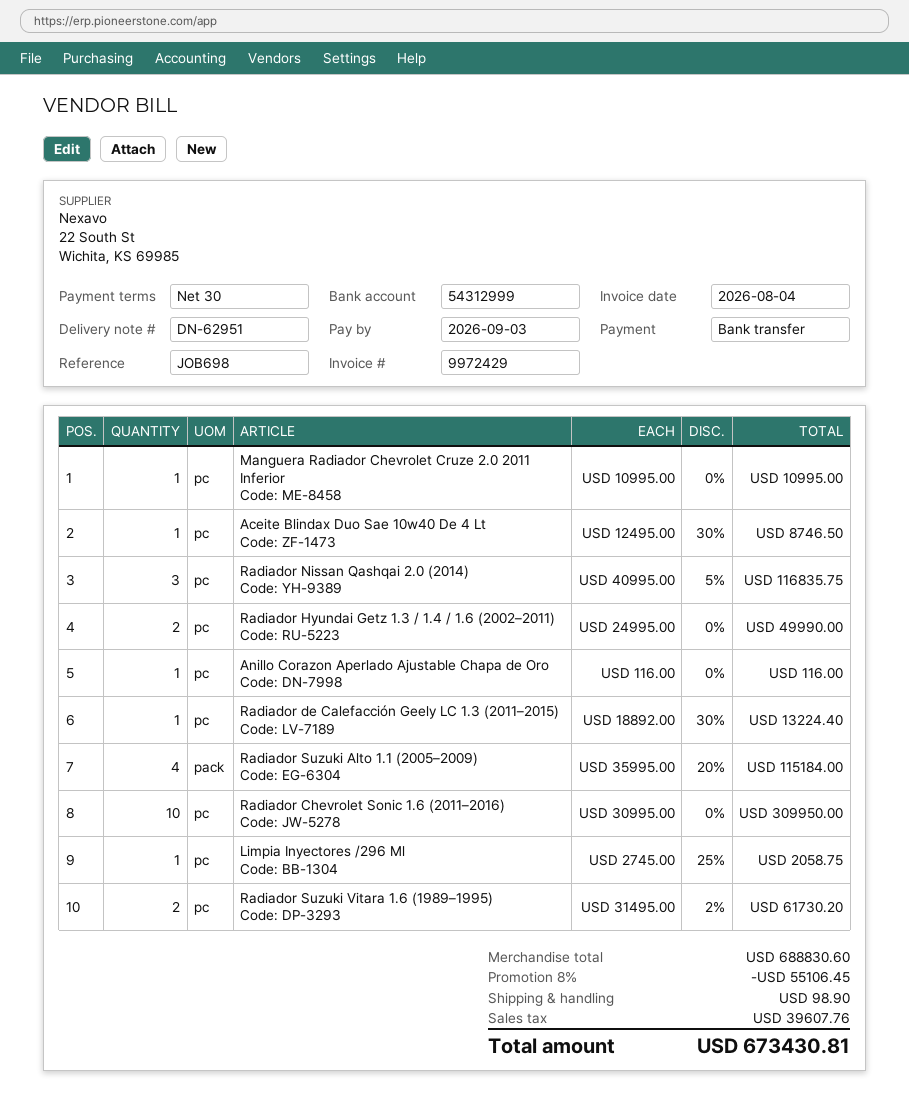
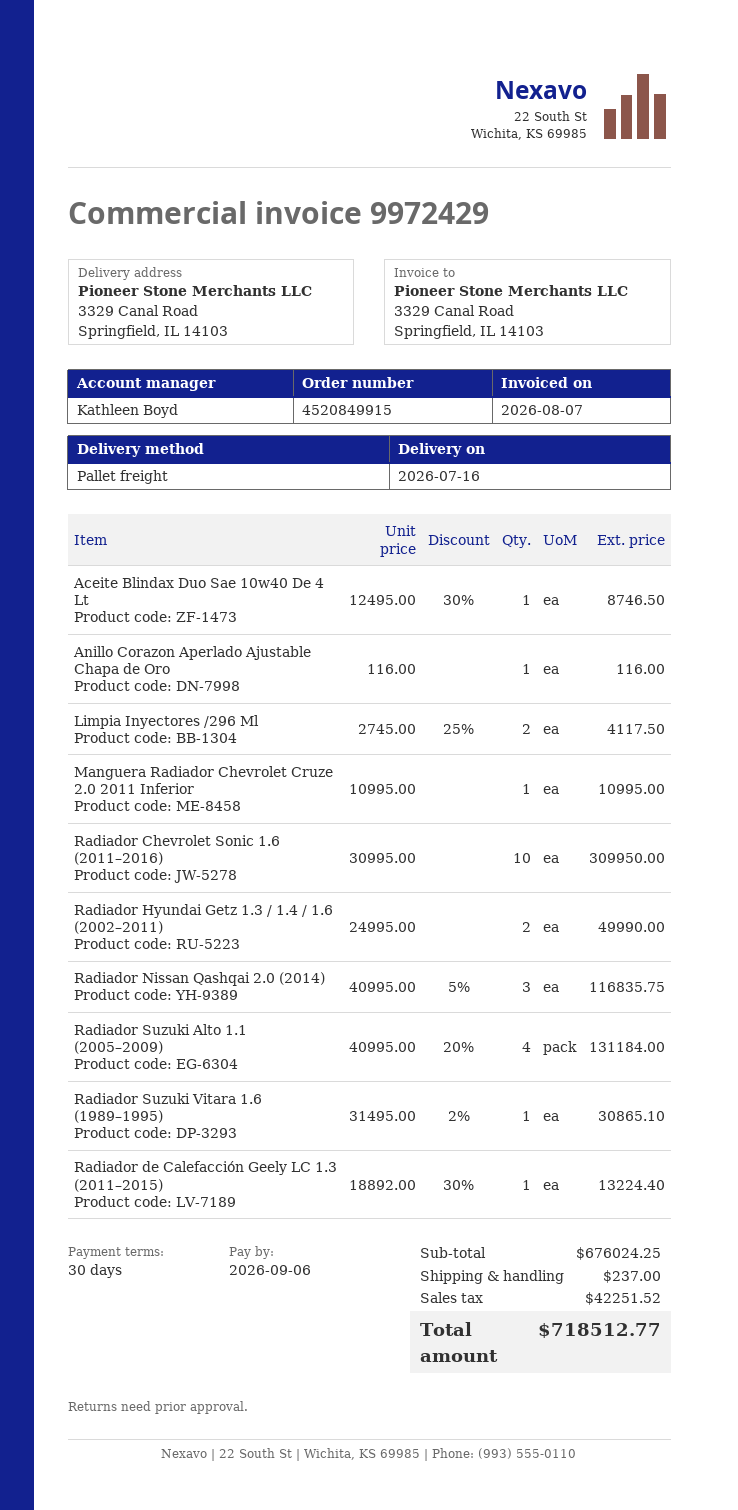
invoice date: 2026-08-04 -> 2026-08-07
due date: 2026-09-03 -> 2026-09-06
Radiador Suzuki Alto 1.1 (2005–2009): 4 x 35995.00 - 20% = 115184.00 -> 4 x 40995.00 - 20% = 131184.00
Limpia Inyectores /296 Ml: 1 x 2745.00 - 25% = 2058.75 -> 2 x 2745.00 - 25% = 4117.50
Radiador Suzuki Vitara 1.6 (1989–1995): 2 x 31495.00 - 2% = 61730.20 -> 1 x 31495.00 - 2% = 30865.10
subtotal: 688830.60 -> 676024.25
discount: 8% = 55106.45 -> none
shipping: 98.90 -> 237.00
tax: 39607.76 -> 42251.52
total: 673430.81 -> 718512.77

